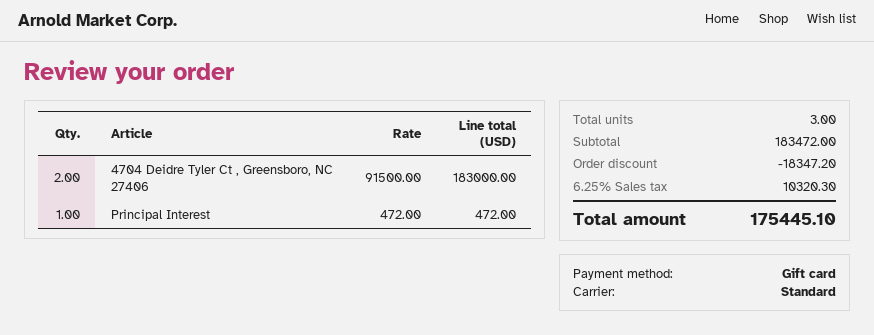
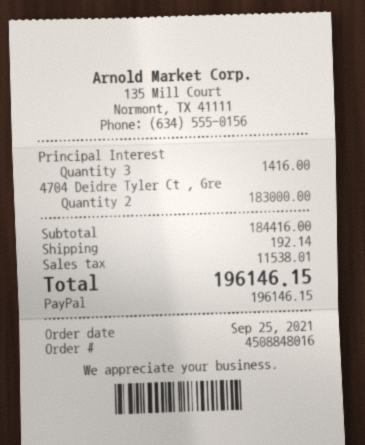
payment method: gift card -> PayPal
Principal Interest: 1 for 472.00 -> 3 for 1416.00
subtotal: 183472.00 -> 184416.00
discount: 18347.20 -> none
shipping: none -> 192.14
tax: 10320.30 -> 11538.01
total: 175445.10 -> 196146.15

